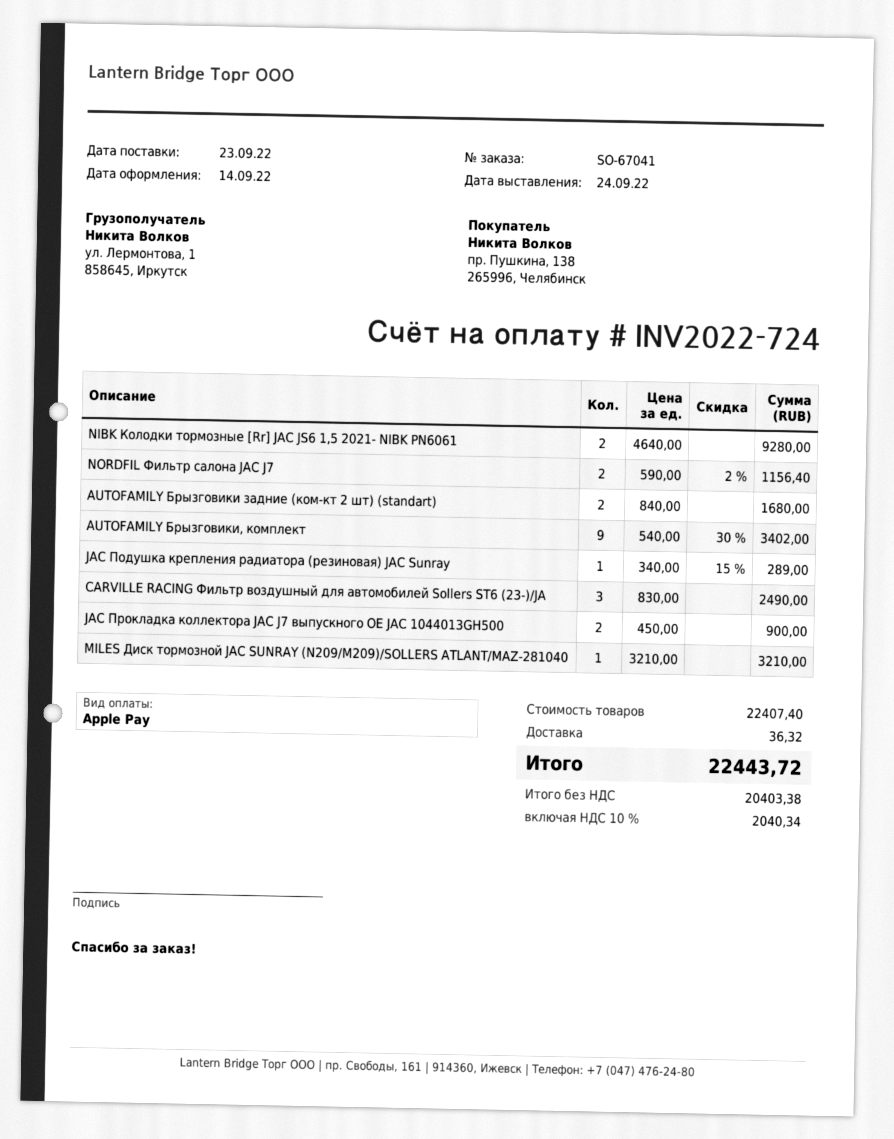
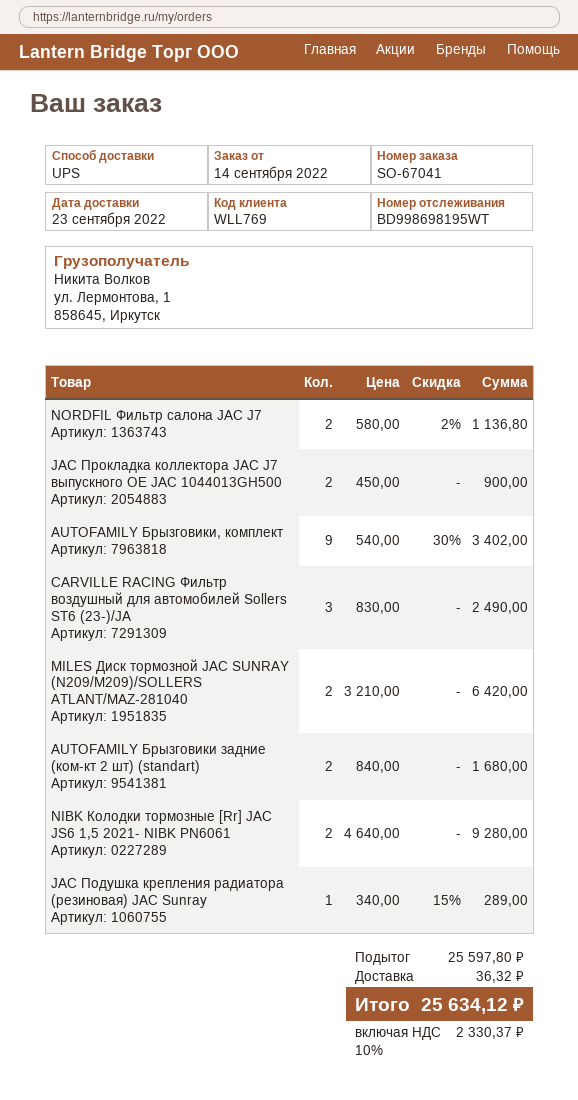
NORDFIL Фильтр салона JAC J7: 2 x 590.00 - 2% = 1156.40 -> 2 x 580.00 - 2% = 1136.80
MILES Диск тормозной JAC SUNRAY (N209/M209)/SOLLERS ATLANT/MAZ-281040: 1 x 3210.00 = 3210.00 -> 2 x 3210.00 = 6420.00
subtotal: 22407.40 -> 25597.80
tax: 10% = 2040.34 -> 10% = 2330.37
total: 22443.72 -> 25634.12

